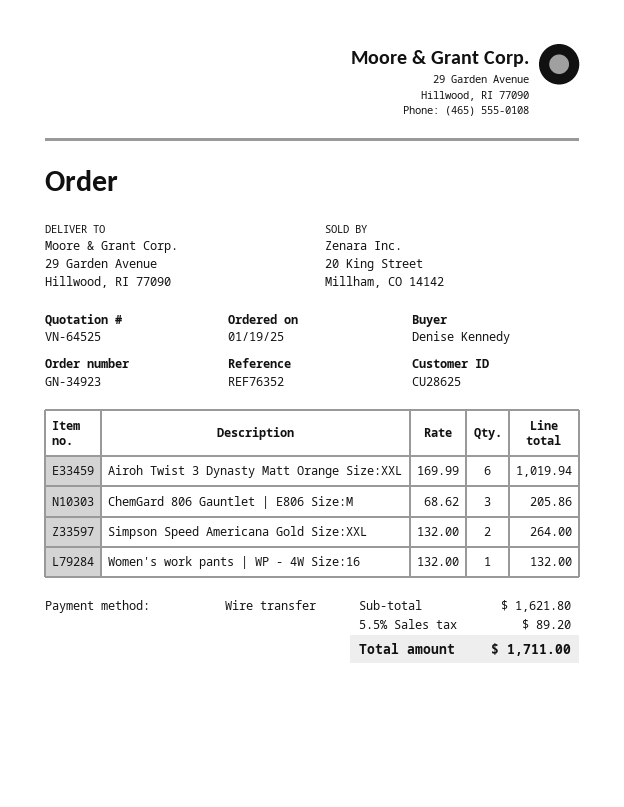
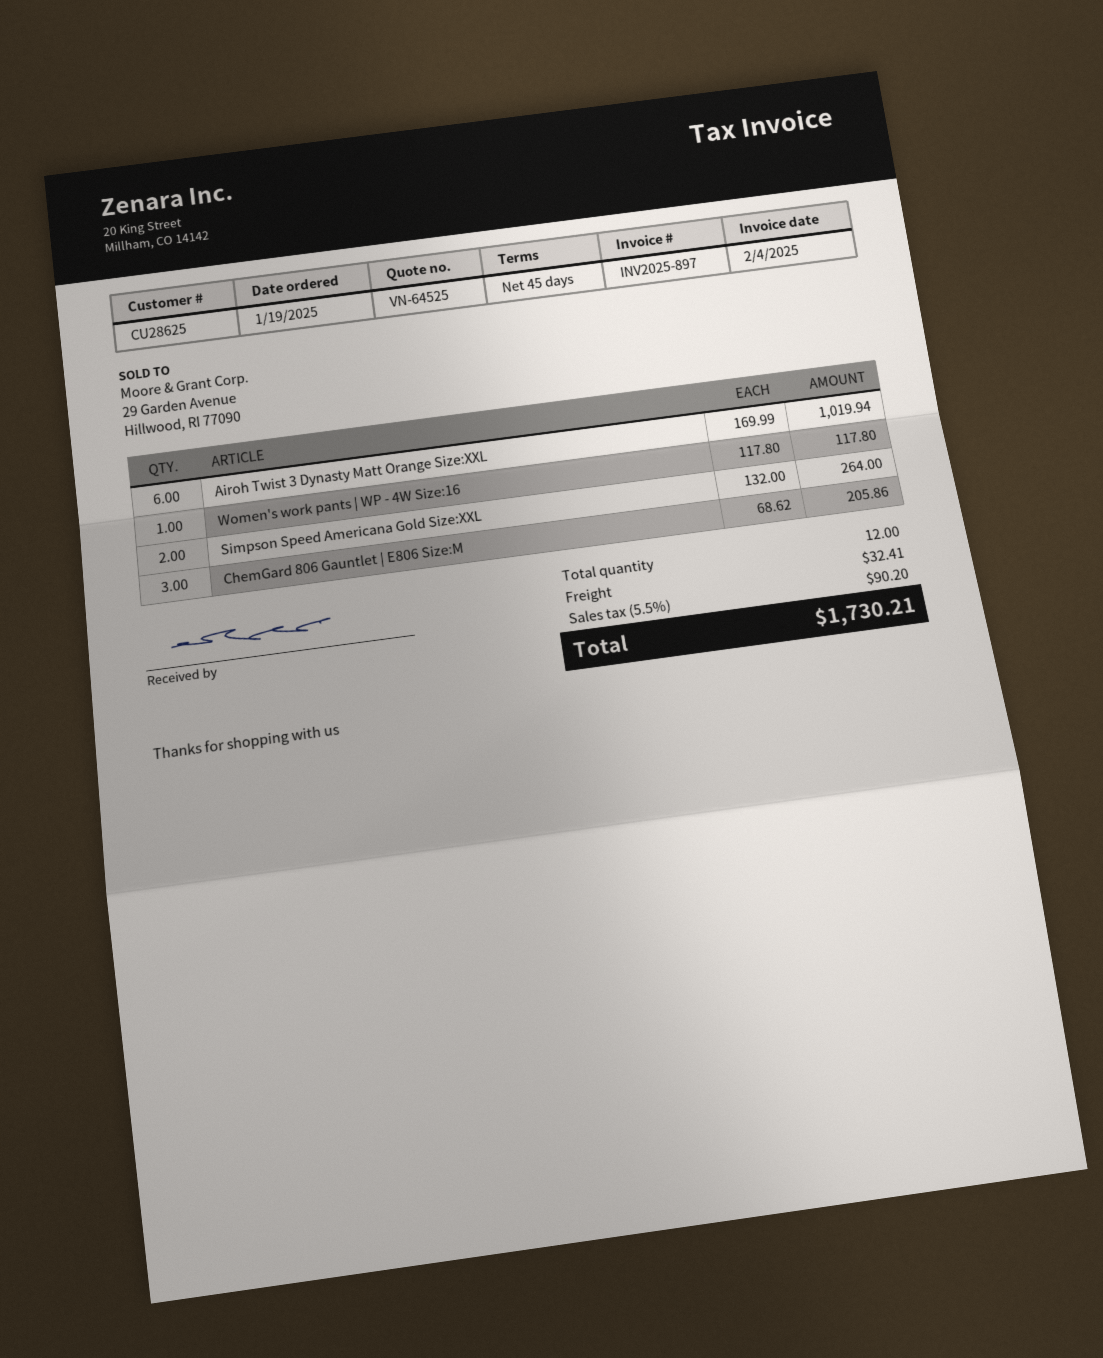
Women's work pants | WP - 4W Size:16: 1 x 132.00 = 132.00 -> 1 x 117.80 = 117.80
shipping: none -> 32.41
tax: 5.5% = 89.20 -> 5.5% = 90.20
total: 1711.00 -> 1730.21

